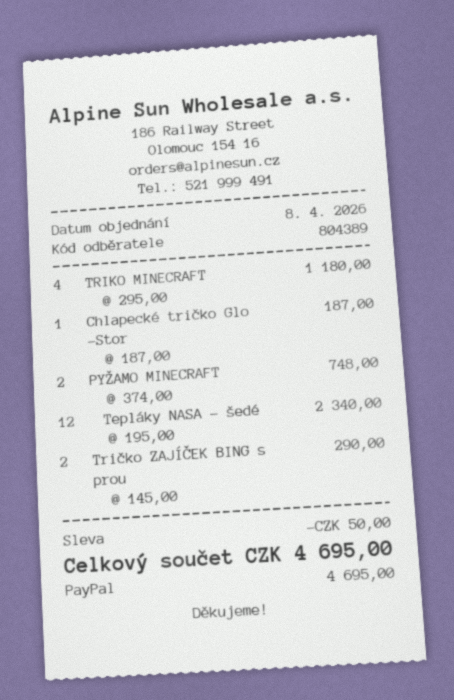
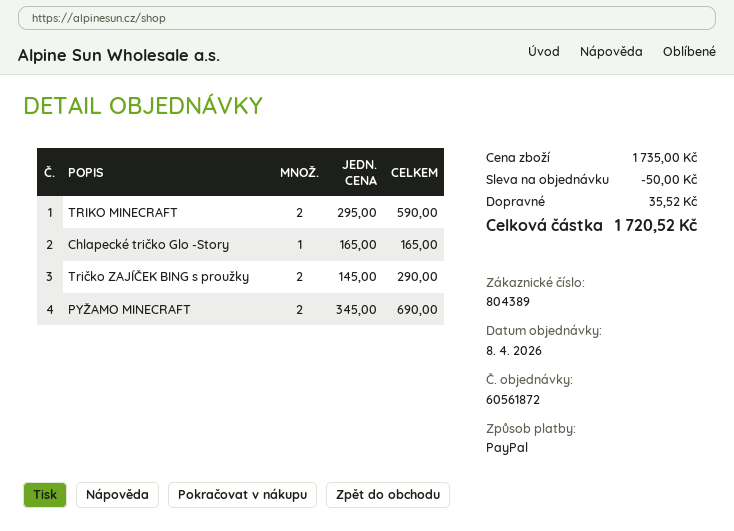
TRIKO MINECRAFT: 4 x 295.00 = 1180.00 -> 2 x 295.00 = 590.00
Chlapecké tričko Glo -Stor: 1 x 187.00 = 187.00 -> 1 x 165.00 = 165.00
PYŽAMO MINECRAFT: 2 x 374.00 = 748.00 -> 2 x 345.00 = 690.00
Tepláky NASA - šedé: 12 x 195.00 = 2340.00 -> none
shipping: none -> 35.52
total: 4695.00 -> 1720.52

